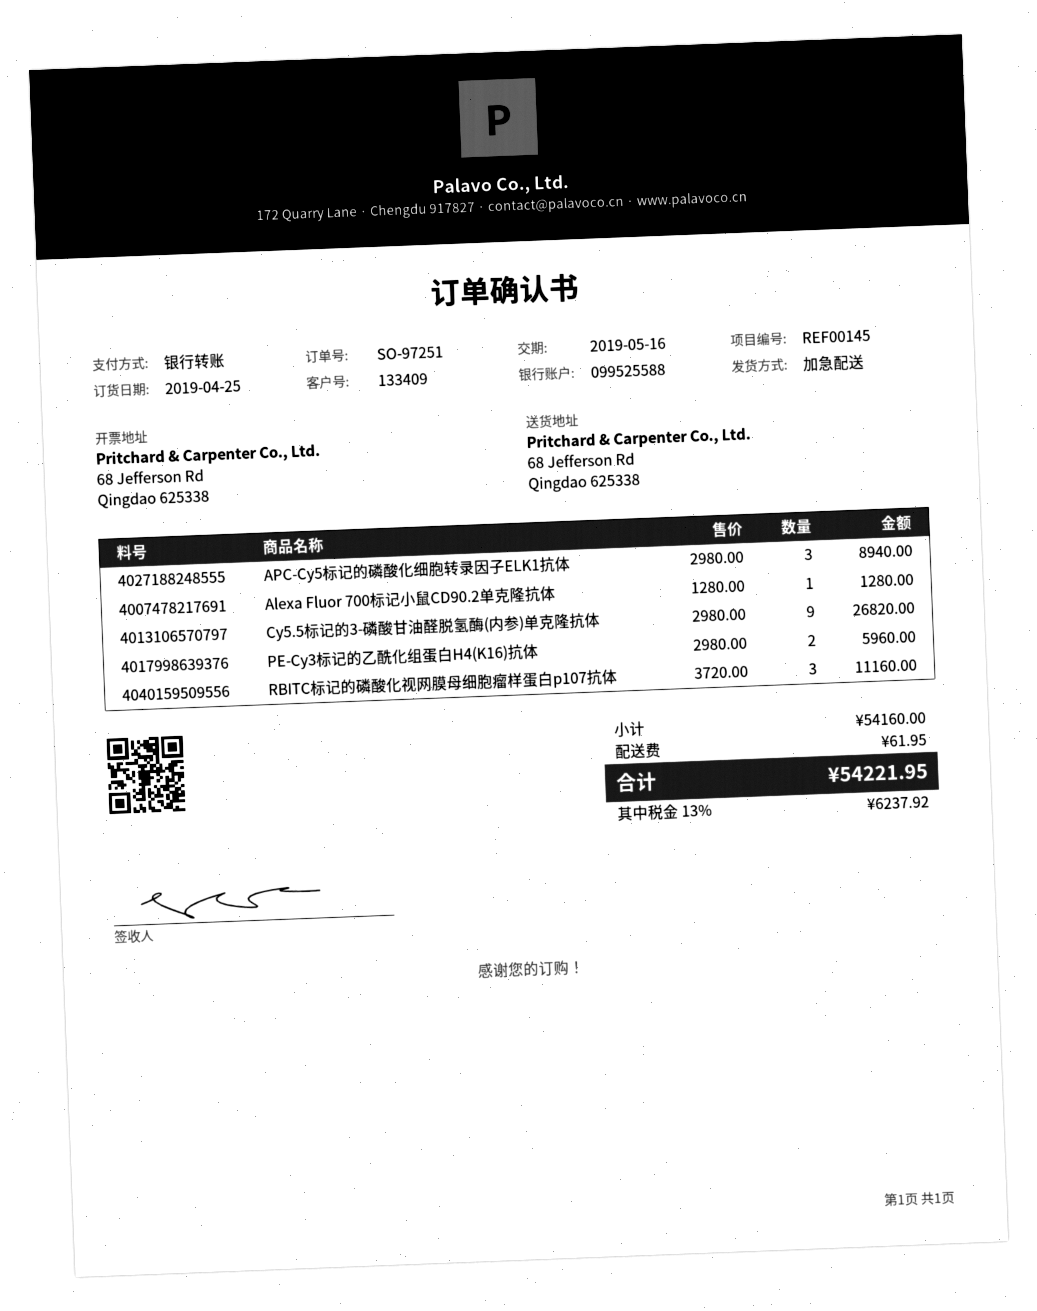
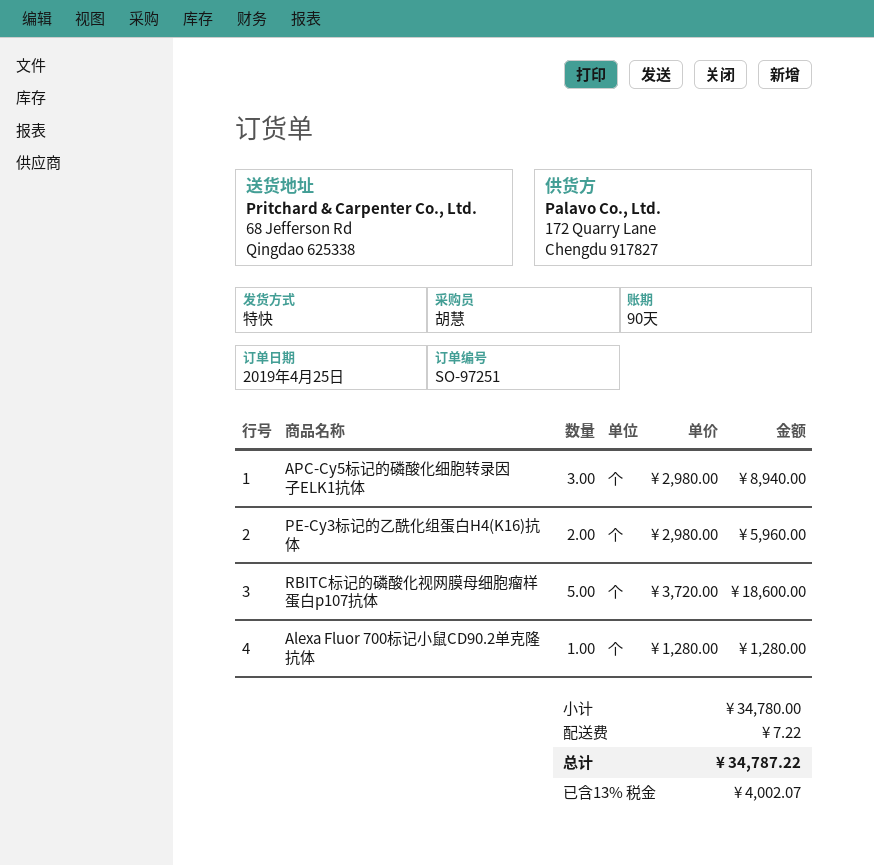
Cy5.5标记的3-磷酸甘油醛脱氢酶(内参)单克隆抗体: 9 x 2980.00 = 26820.00 -> none
RBITC标记的磷酸化视网膜母细胞瘤样蛋白p107抗体: 3 x 3720.00 = 11160.00 -> 5 x 3720.00 = 18600.00
subtotal: 54160.00 -> 34780.00
shipping: 61.95 -> 7.22
tax: 13% = 6237.92 -> 13% = 4002.07
total: 54221.95 -> 34787.22

